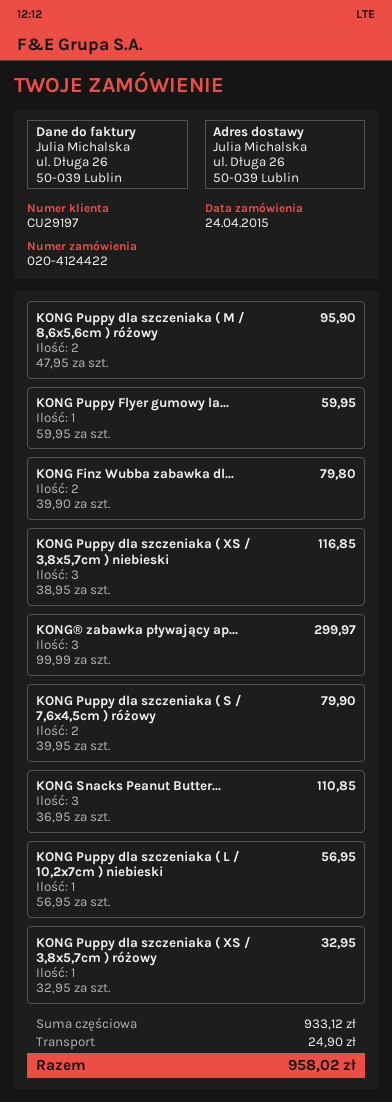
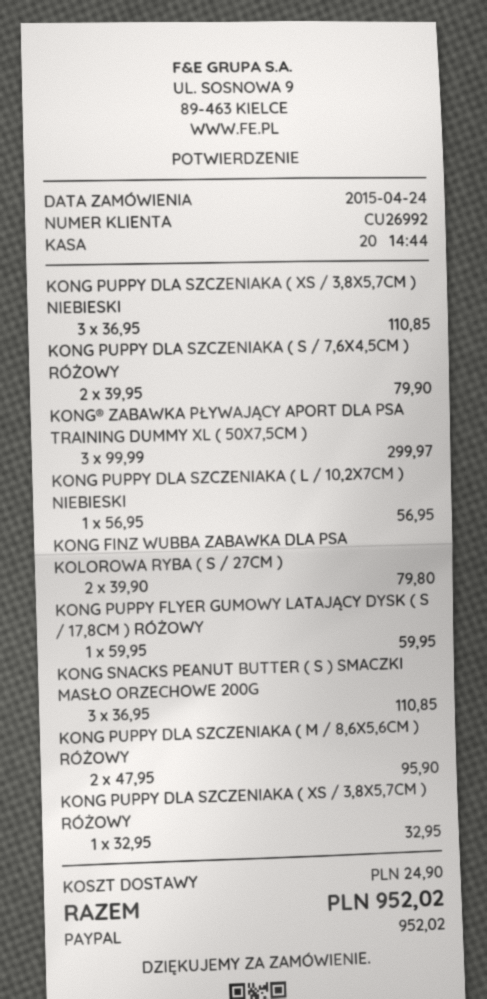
customer number: CU29197 -> CU26992
KONG Puppy dla szczeniaka ( XS / 3,8x5,7cm ) niebieski: 3 x 38.95 = 116.85 -> 3 x 36.95 = 110.85
total: 958.02 -> 952.02

